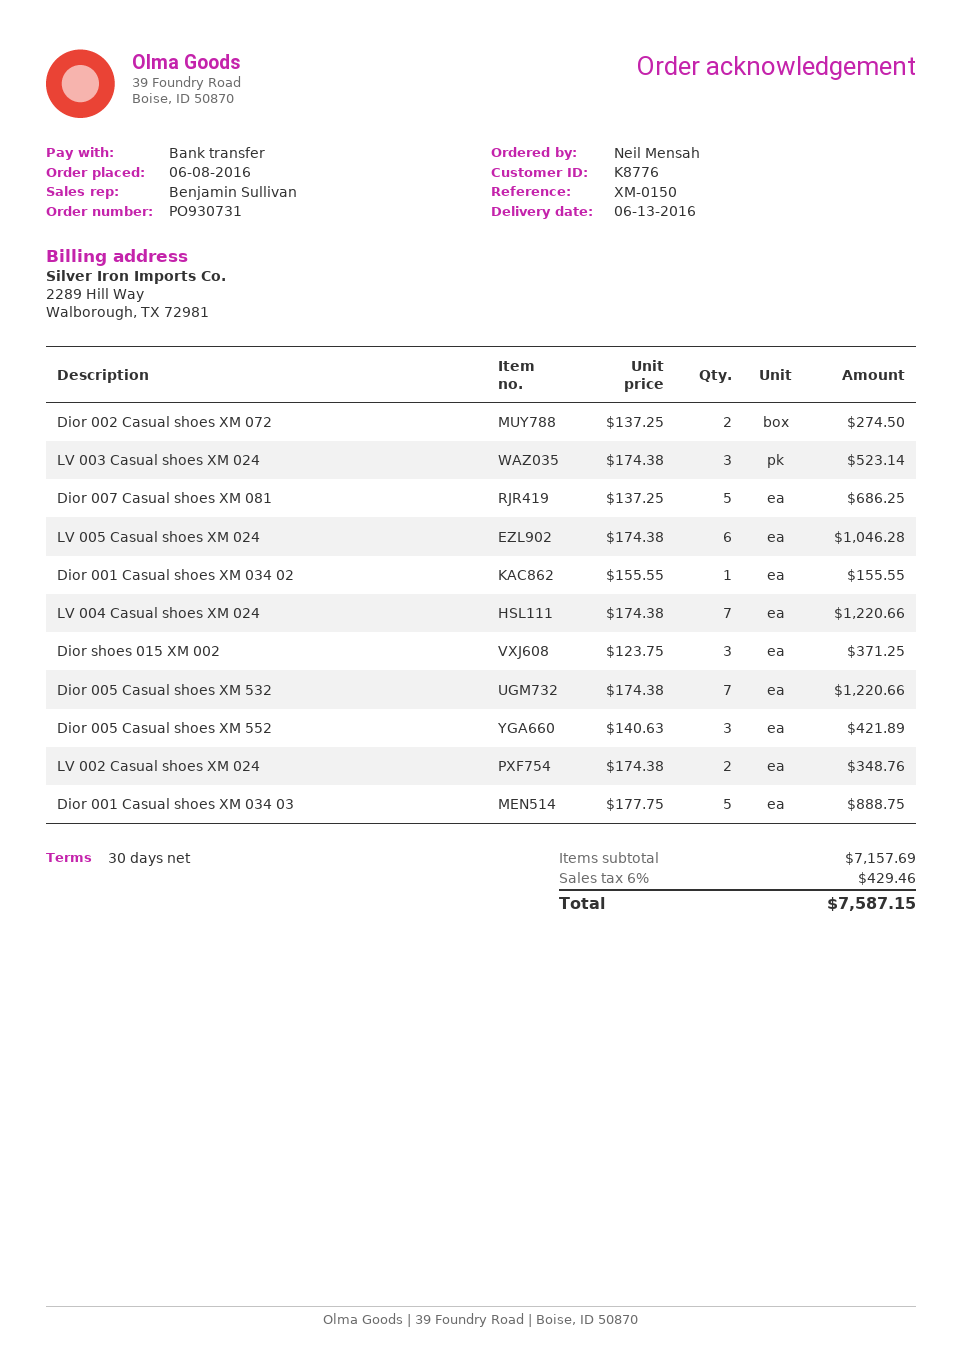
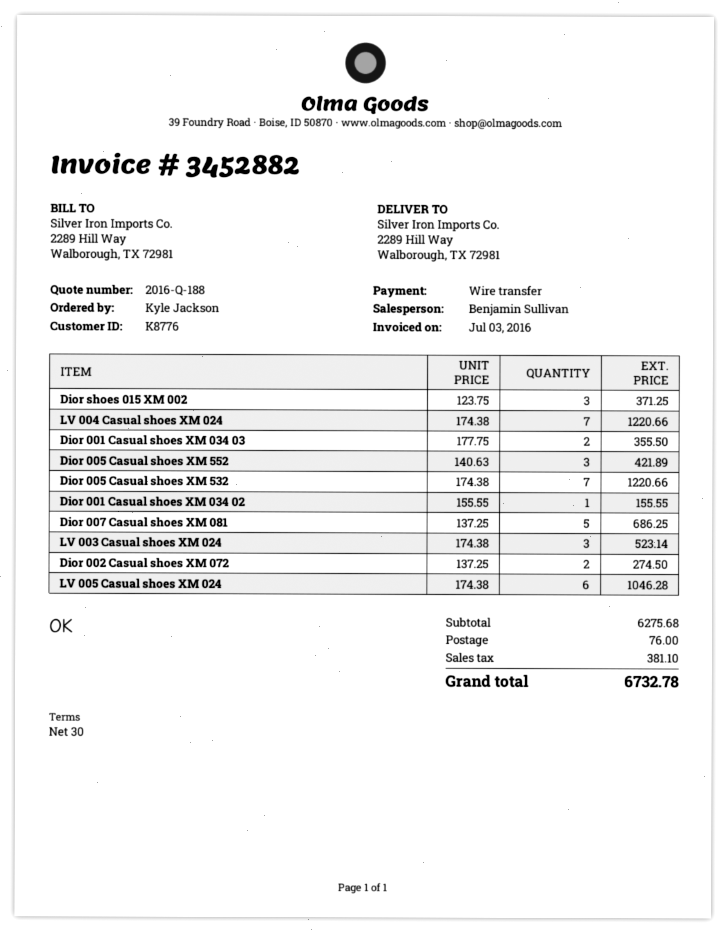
ordered by: Neil Mensah -> Kyle Jackson
LV 002 Casual shoes XM 024: 2 x 174.38 = 348.76 -> none
Dior 001 Casual shoes XM 034 03: 5 x 177.75 = 888.75 -> 2 x 177.75 = 355.50
subtotal: 7157.69 -> 6275.68
shipping: none -> 76.00
tax: 429.46 -> 381.10
total: 7587.15 -> 6732.78

